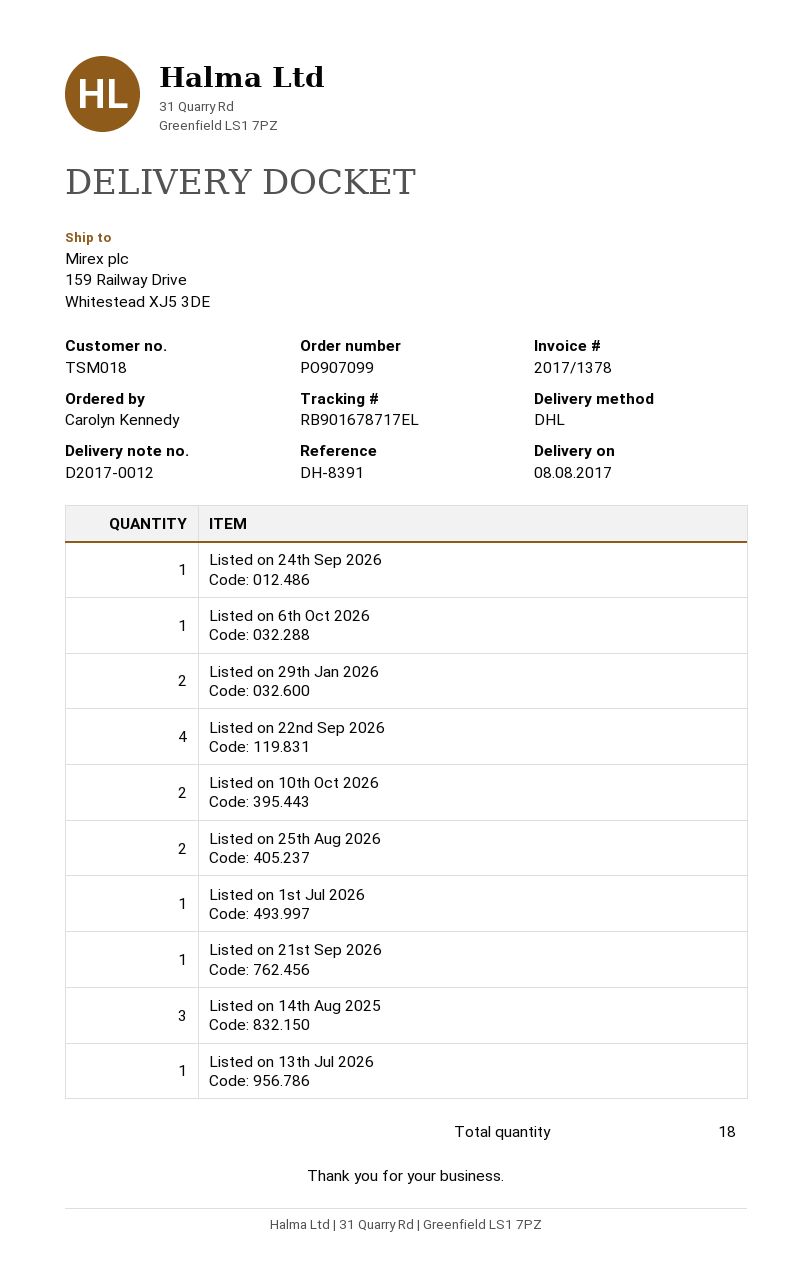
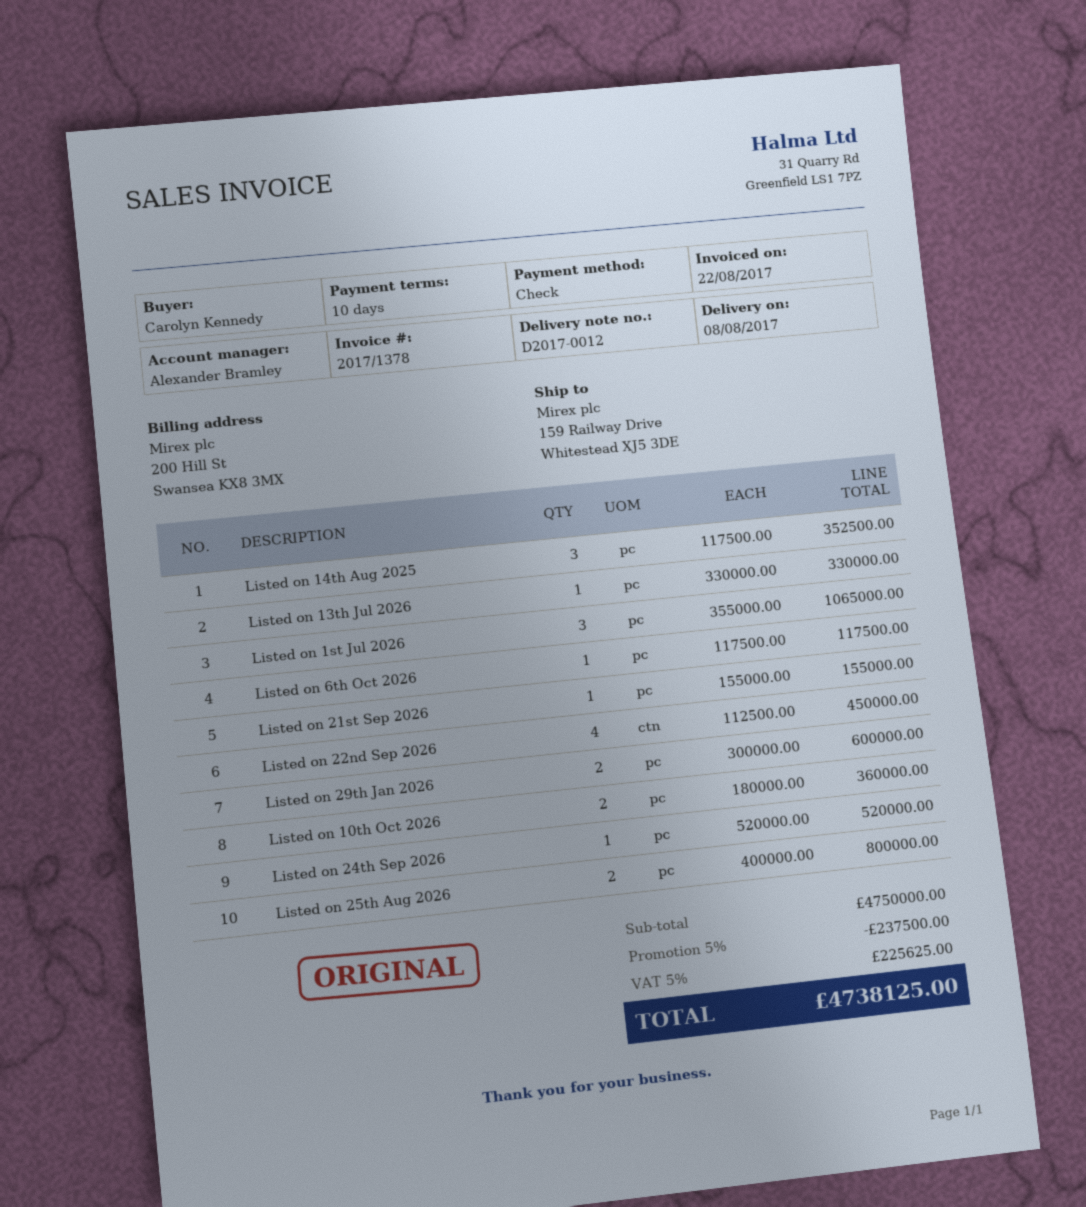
Listed on 1st Jul 2026: 1 -> 3

